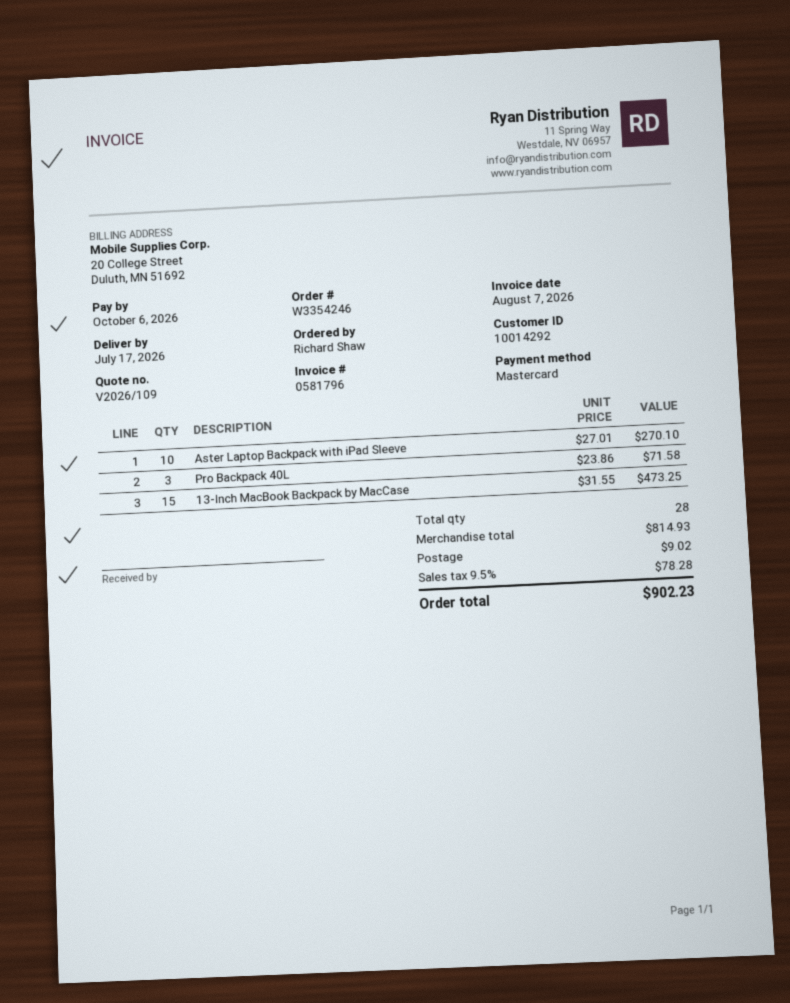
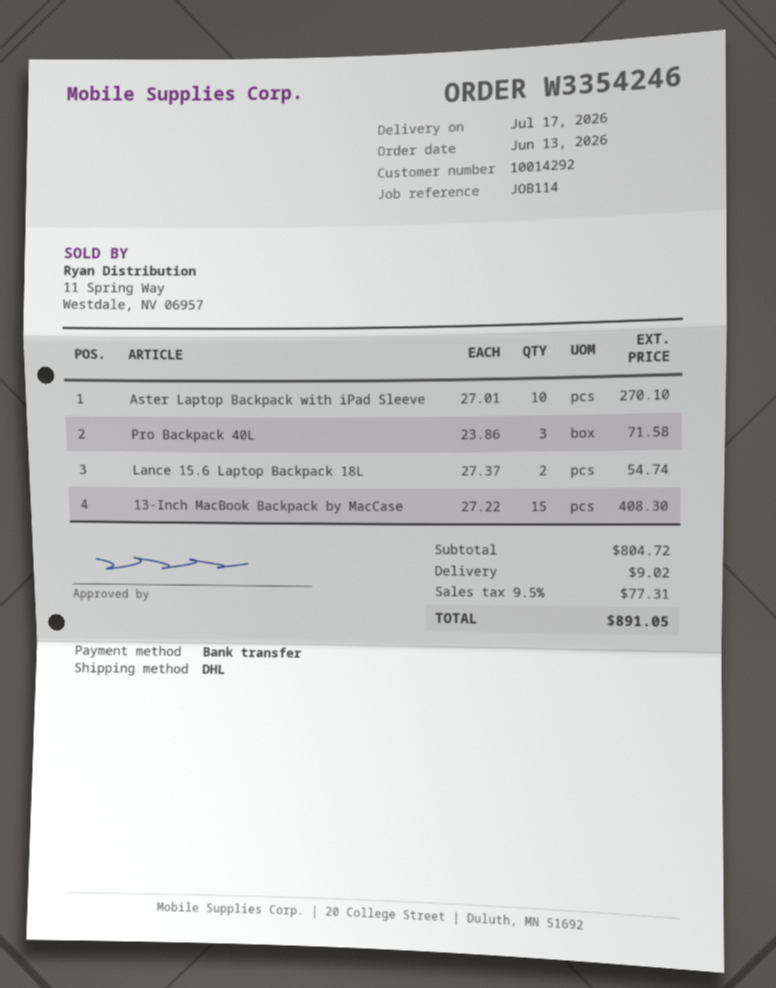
payment method: Mastercard -> bank transfer
13-Inch MacBook Backpack by MacCase: 15 x 31.55 = 473.25 -> 15 x 27.22 = 408.30
Lance 15.6 Laptop Backpack 18L: none -> 2 x 27.37 = 54.74
subtotal: 814.93 -> 804.72
tax: 9.5% = 78.28 -> 9.5% = 77.31
total: 902.23 -> 891.05

